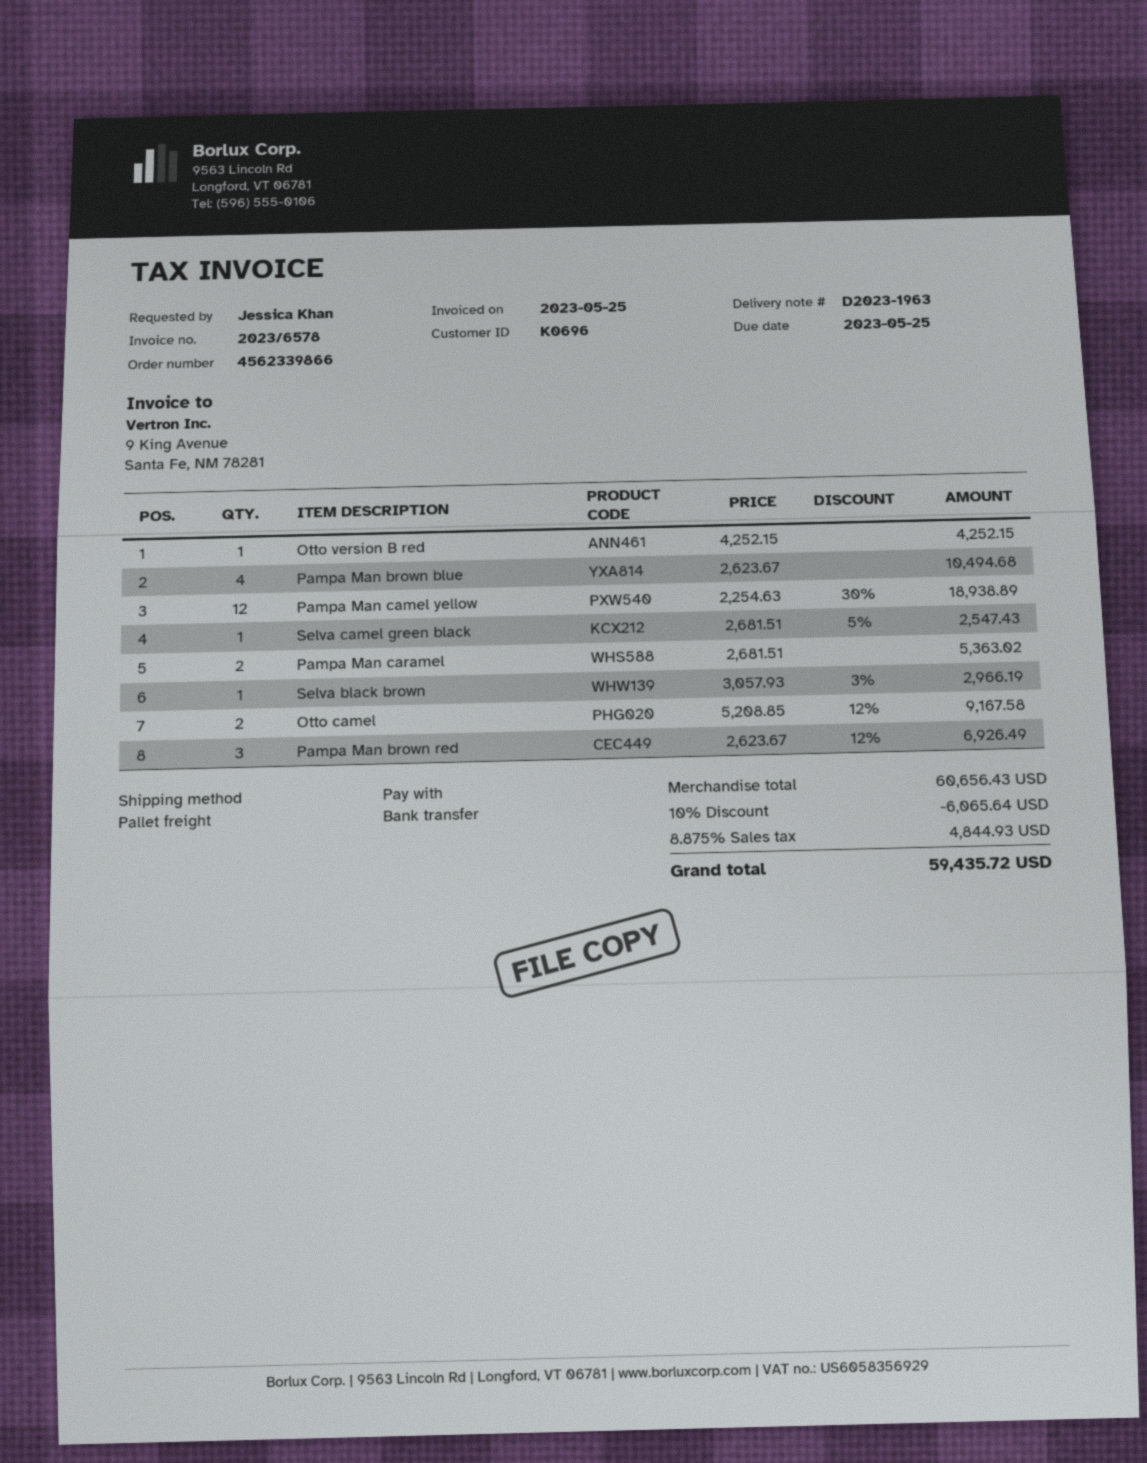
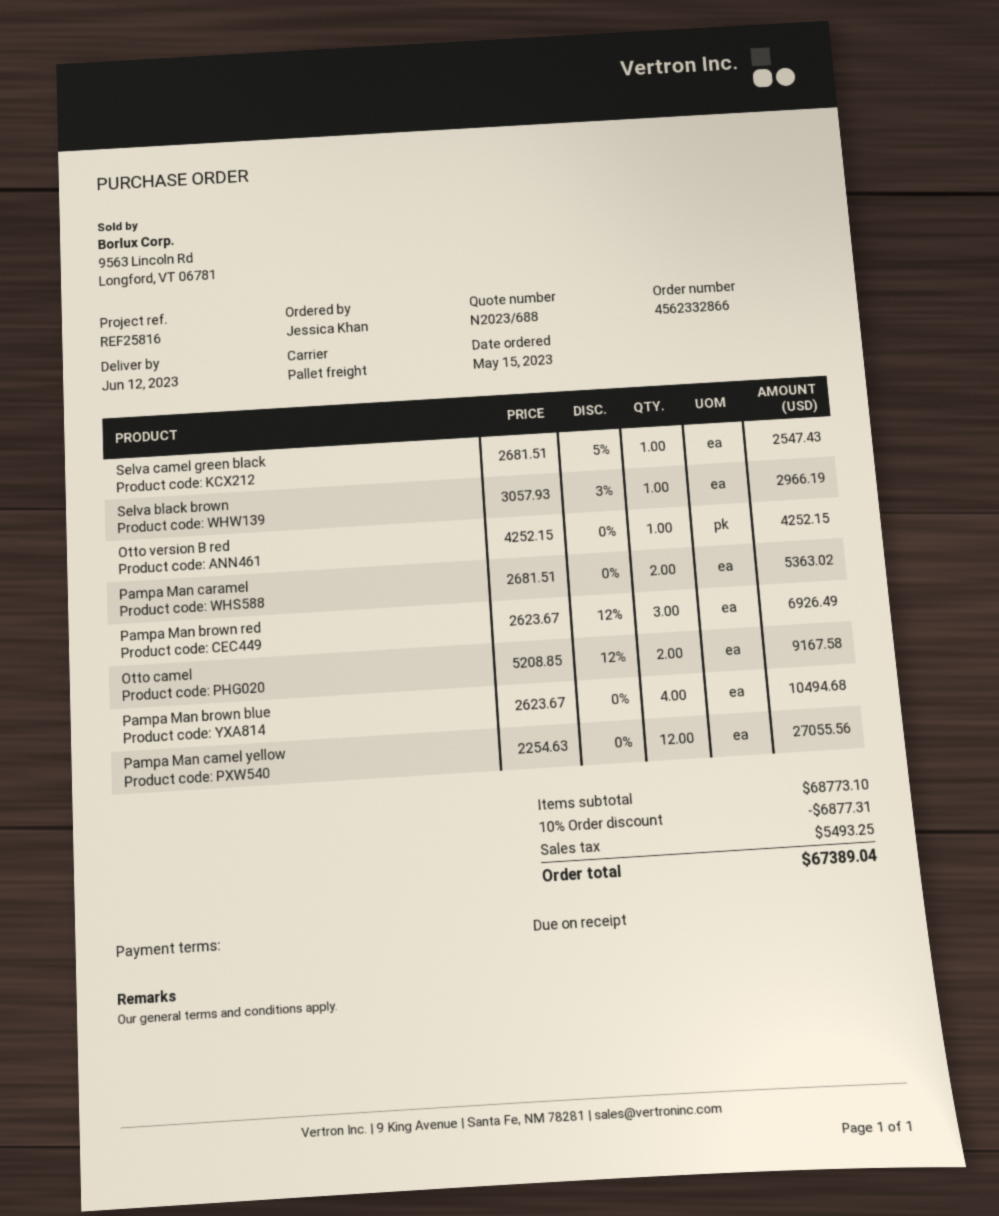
order number: 4562339866 -> 4562332866
Pampa Man camel yellow: 12 x 2254.63 - 30% = 18938.89 -> 12 x 2254.63 = 27055.56
subtotal: 60656.43 -> 68773.10
discount: 10% = 6065.64 -> 10% = 6877.31
tax: 4844.93 -> 5493.25
total: 59435.72 -> 67389.04

